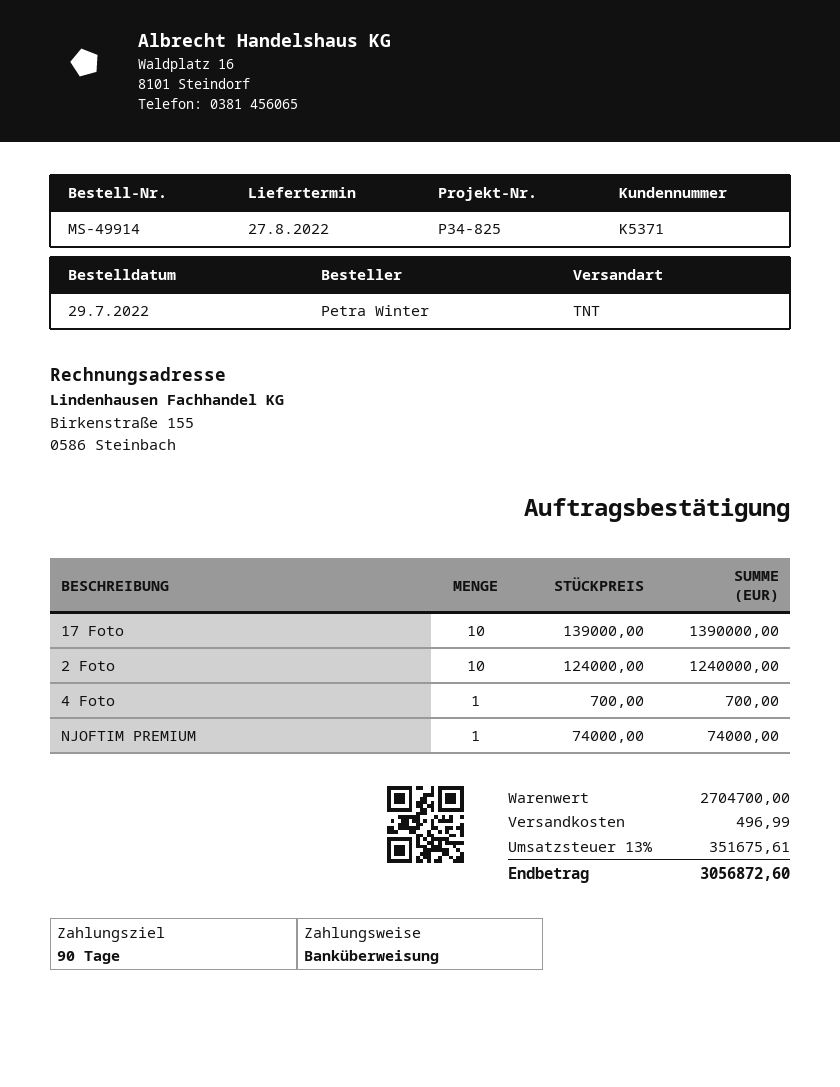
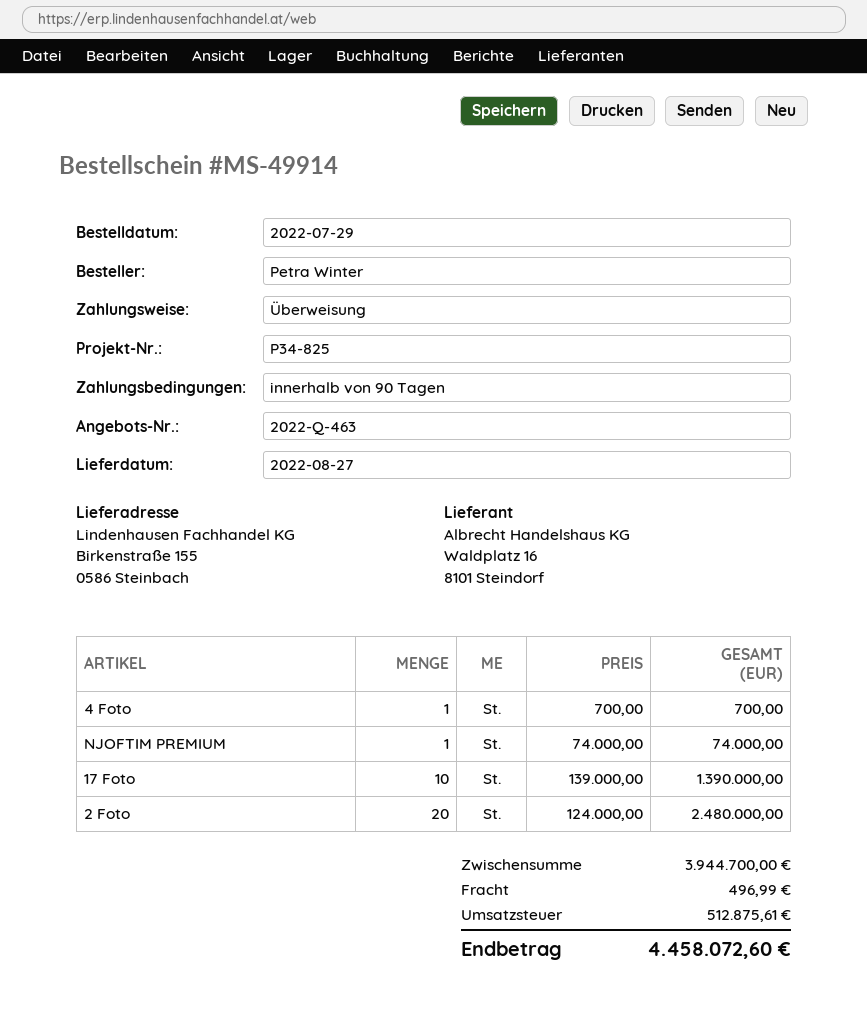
2 Foto: 10 x 124000.00 = 1240000.00 -> 20 x 124000.00 = 2480000.00
subtotal: 2704700.00 -> 3944700.00
tax: 351675.61 -> 512875.61
total: 3056872.60 -> 4458072.60

